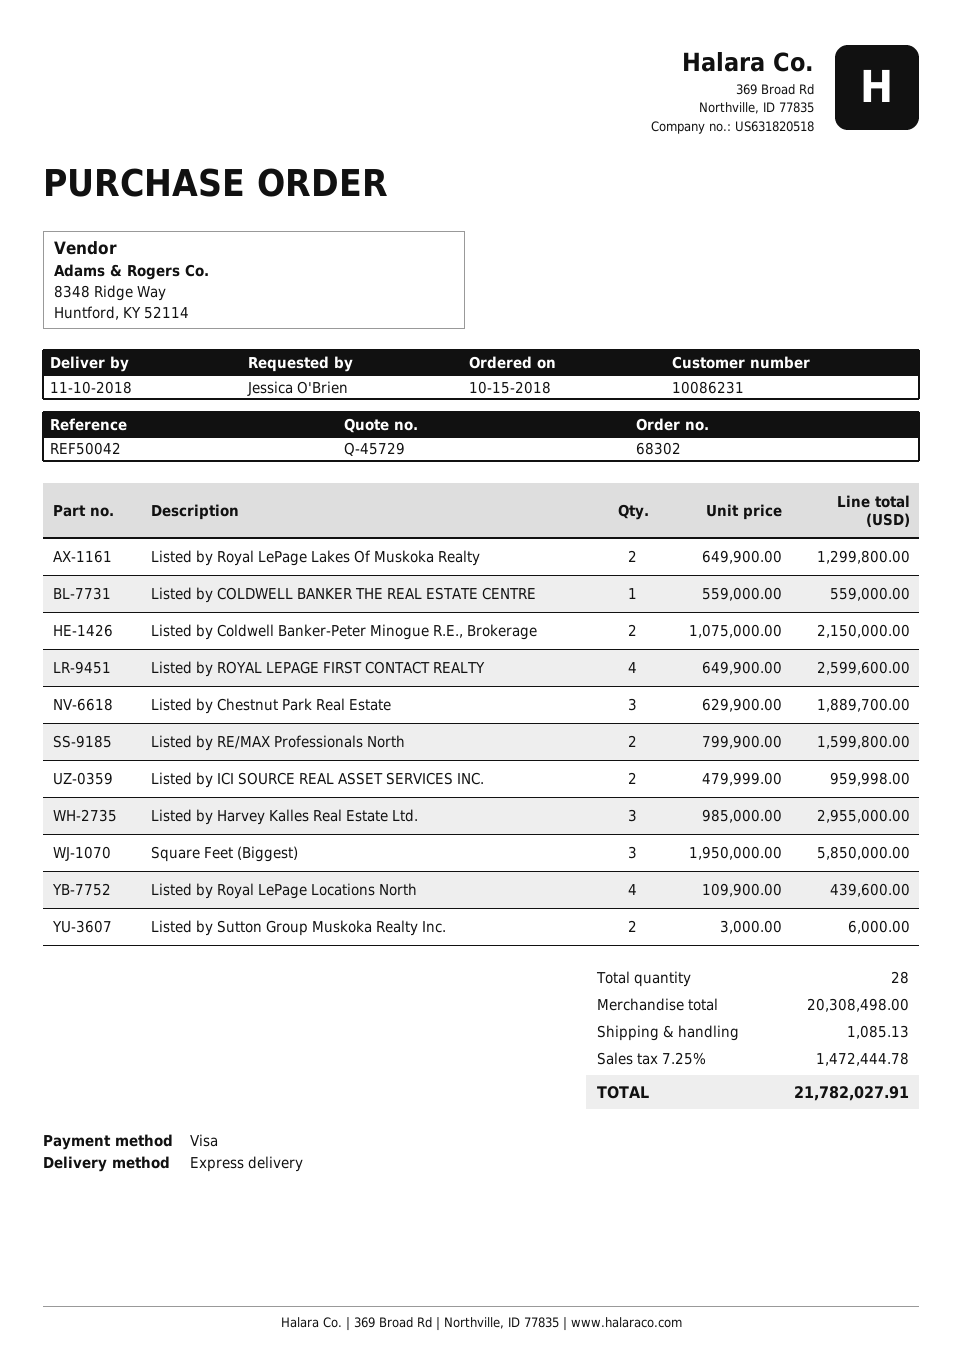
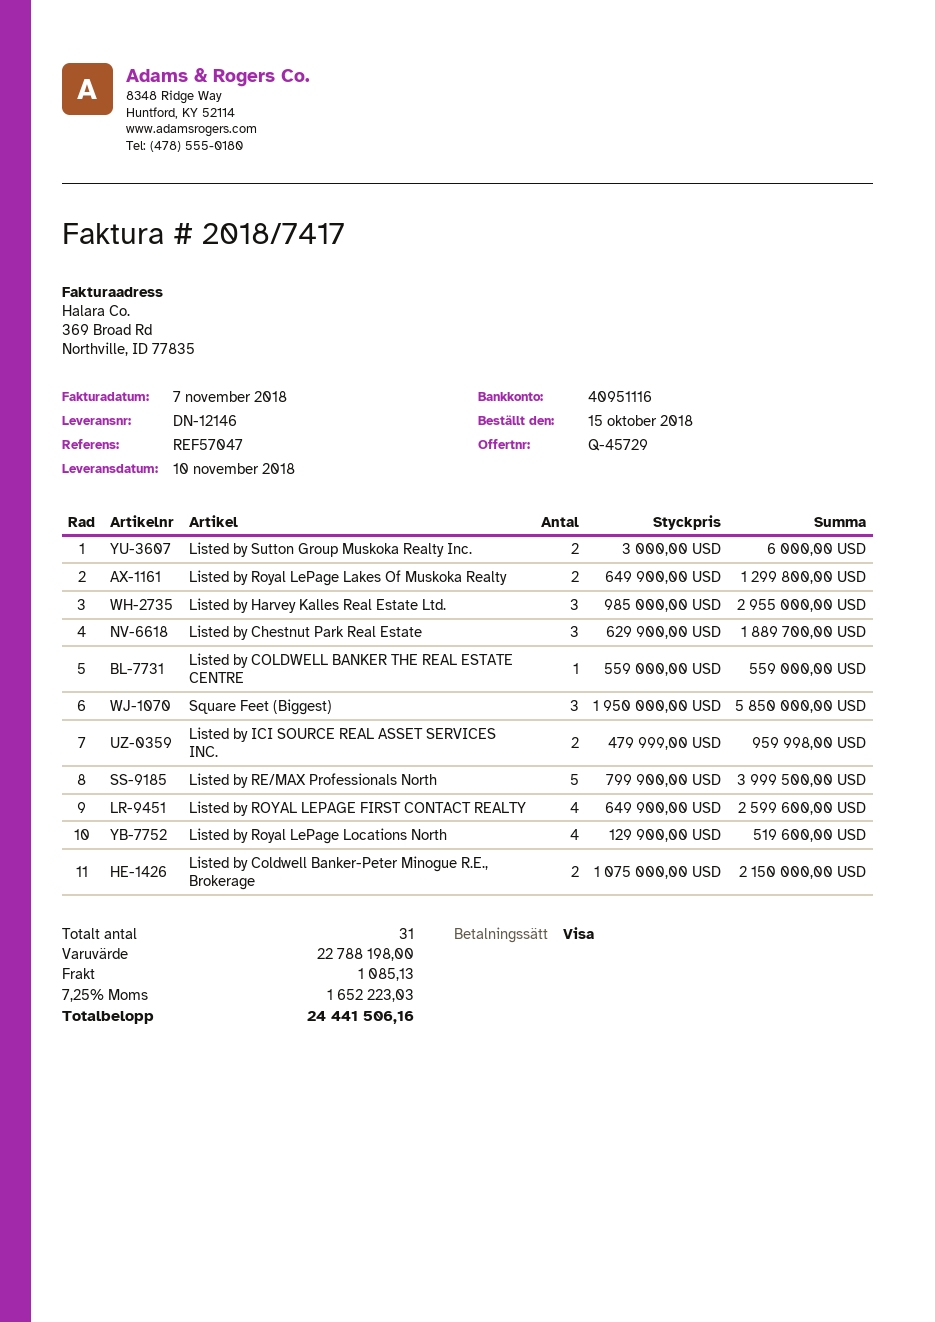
reference: REF50042 -> REF57047
Listed by RE/MAX Professionals North: 2 x 799900.00 = 1599800.00 -> 5 x 799900.00 = 3999500.00
Listed by Royal LePage Locations North: 4 x 109900.00 = 439600.00 -> 4 x 129900.00 = 519600.00
total quantity: 28 -> 31
subtotal: 20308498.00 -> 22788198.00
tax: 7.25% = 1472444.78 -> 7.25% = 1652223.03
total: 21782027.91 -> 24441506.16

